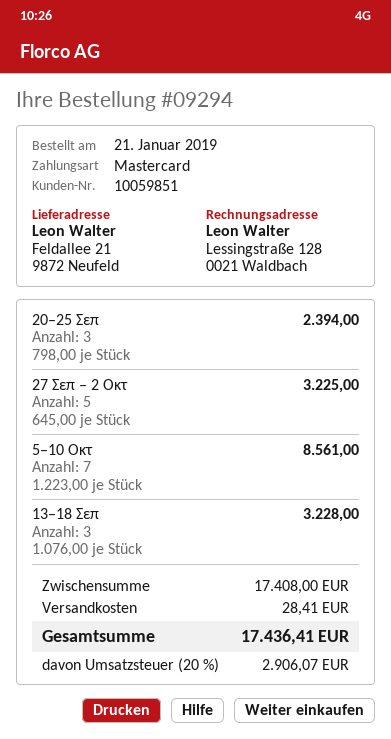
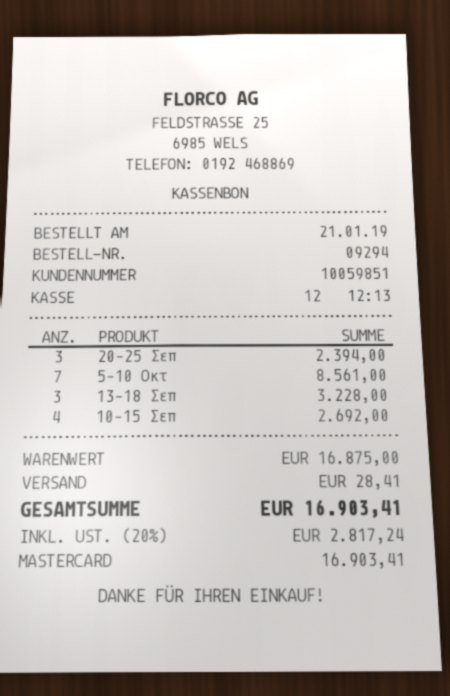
27 Σεπ – 2 Οκτ: 5 for 3225.00 -> none
10–15 Σεπ: none -> 4 for 2692.00
subtotal: 17408.00 -> 16875.00
tax: 20% = 2906.07 -> 20% = 2817.24
total: 17436.41 -> 16903.41

